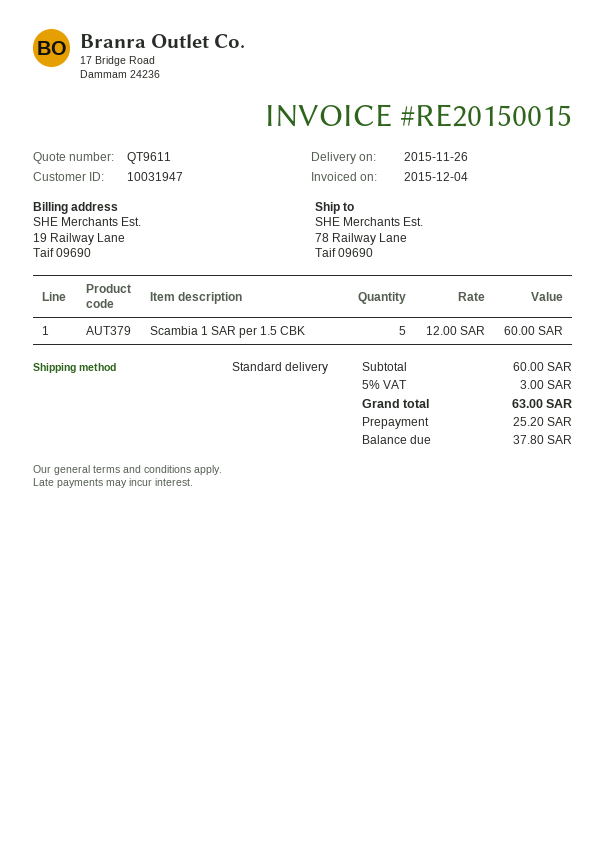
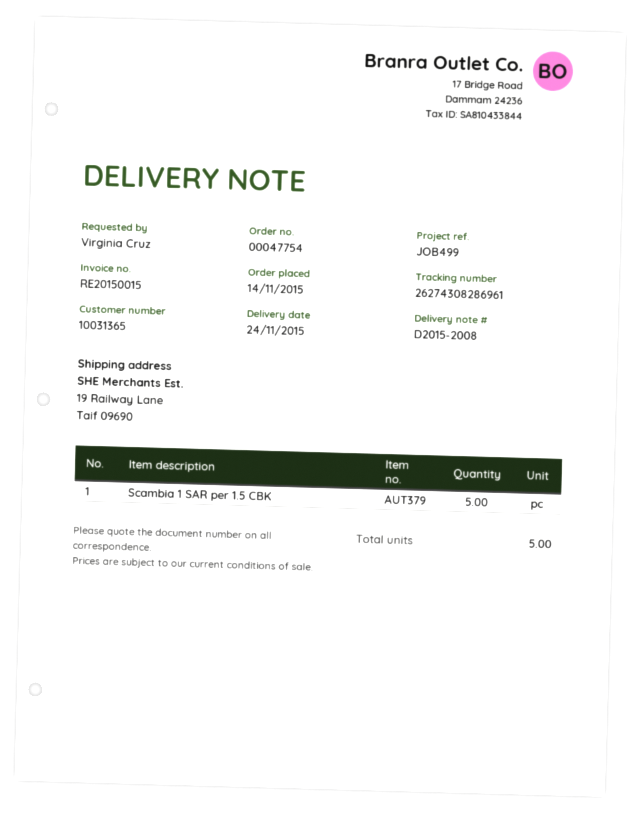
delivery date: 2015-11-26 -> 2015-11-24
customer number: 10031947 -> 10031365
ship to: 78 Railway Lane, Taif 09690 -> 19 Railway Lane, Taif 09690

